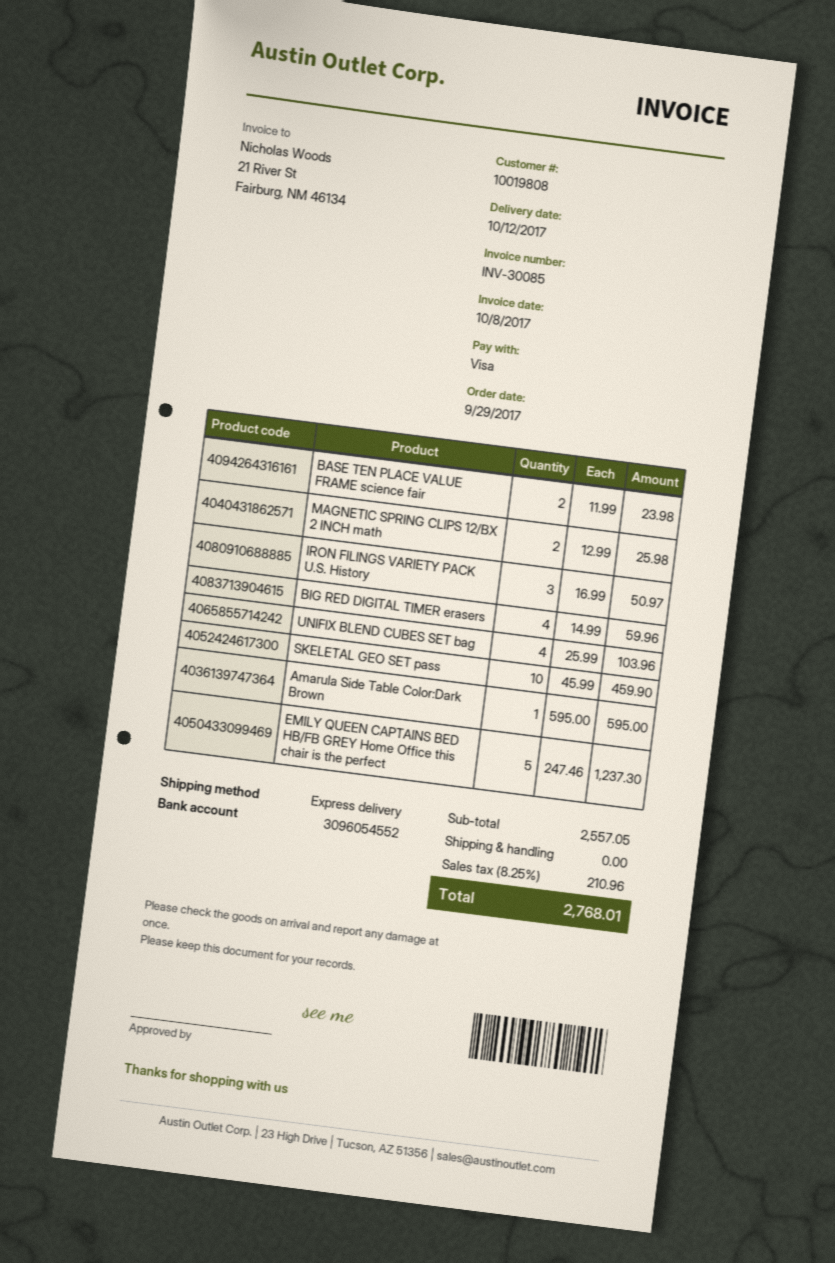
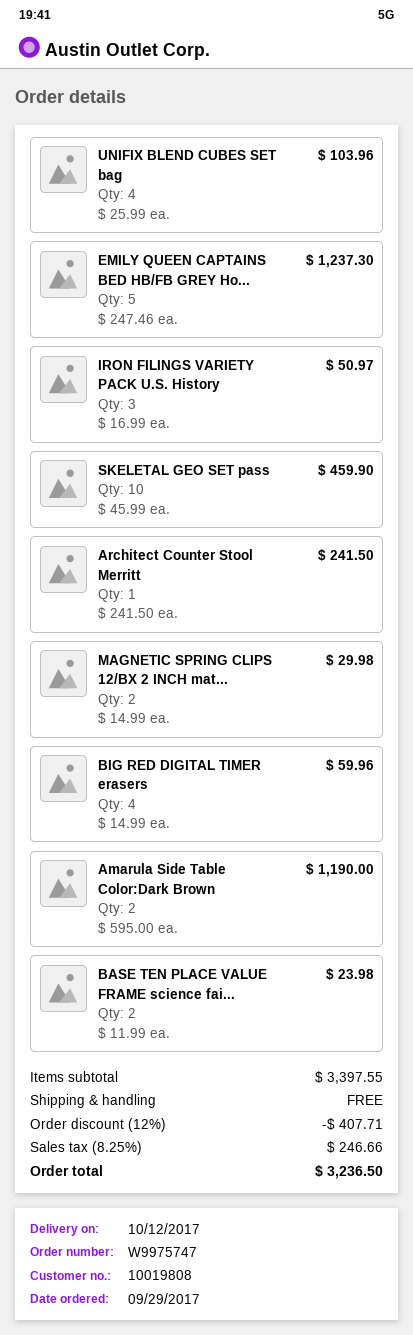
MAGNETIC SPRING CLIPS 12/BX 2 INCH math: 2 x 12.99 = 25.98 -> 2 x 14.99 = 29.98
Amarula Side Table Color:Dark Brown: 1 x 595.00 = 595.00 -> 2 x 595.00 = 1190.00
Architect Counter Stool Merritt: none -> 1 x 241.50 = 241.50
subtotal: 2557.05 -> 3397.55
discount: none -> 12% = 407.71
tax: 8.25% = 210.96 -> 8.25% = 246.66
total: 2768.01 -> 3236.50

